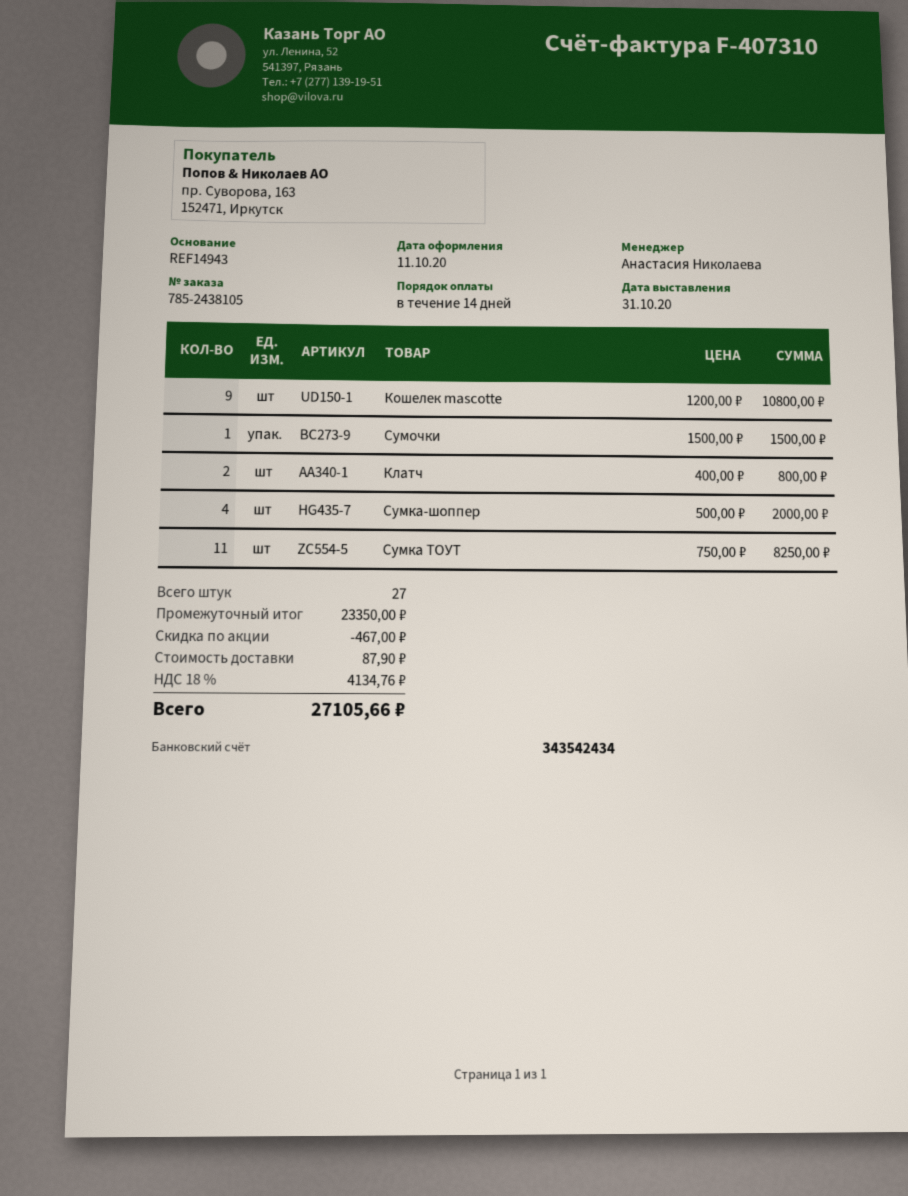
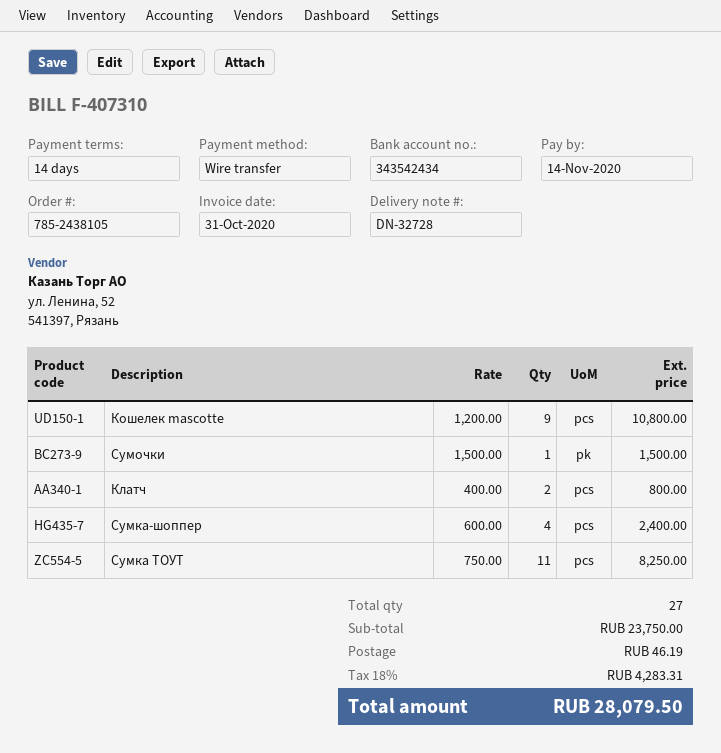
Сумка-шоппер: 4 x 500.00 = 2000.00 -> 4 x 600.00 = 2400.00
subtotal: 23350.00 -> 23750.00
discount: 467.00 -> none
shipping: 87.90 -> 46.19
tax: 18% = 4134.76 -> 18% = 4283.31
total: 27105.66 -> 28079.50

